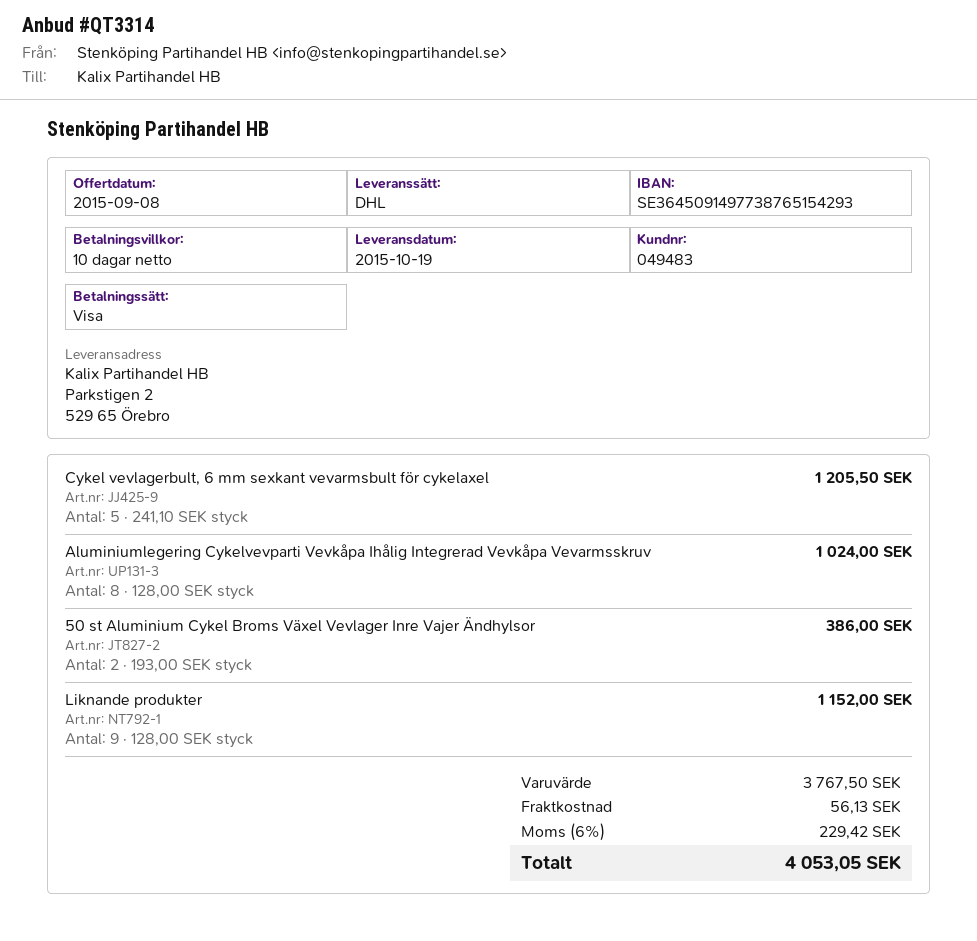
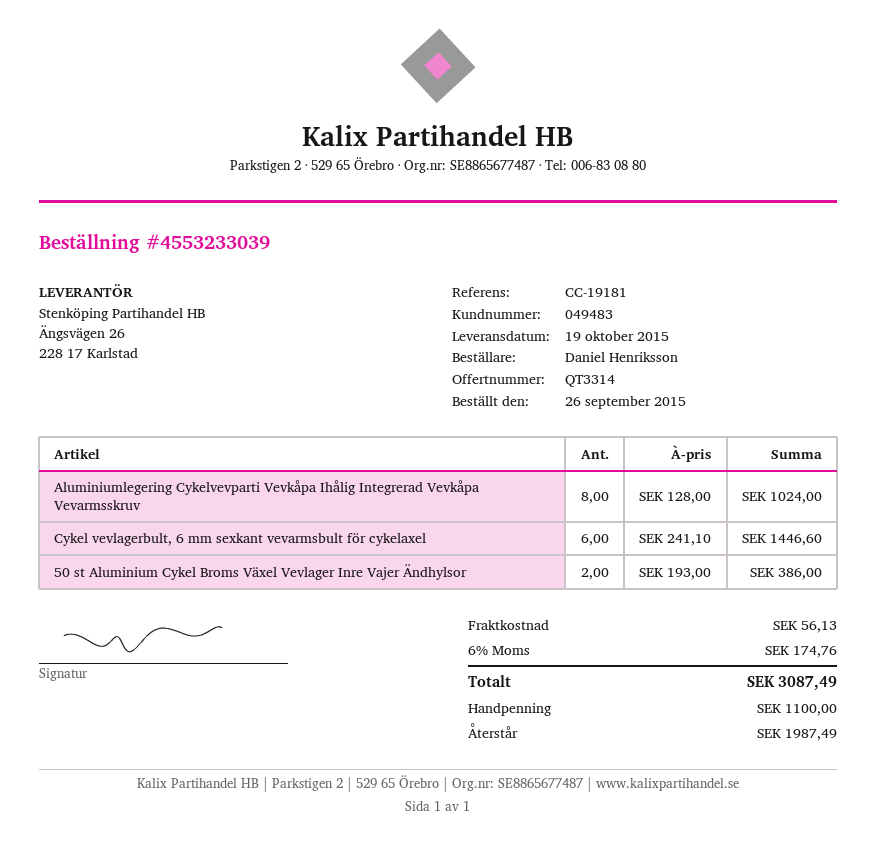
Cykel vevlagerbult, 6 mm sexkant vevarmsbult för cykelaxel: 5 x 241.10 = 1205.50 -> 6 x 241.10 = 1446.60
Liknande produkter: 9 x 128.00 = 1152.00 -> none
tax: 6% = 229.42 -> 6% = 174.76
total: 4053.05 -> 3087.49

